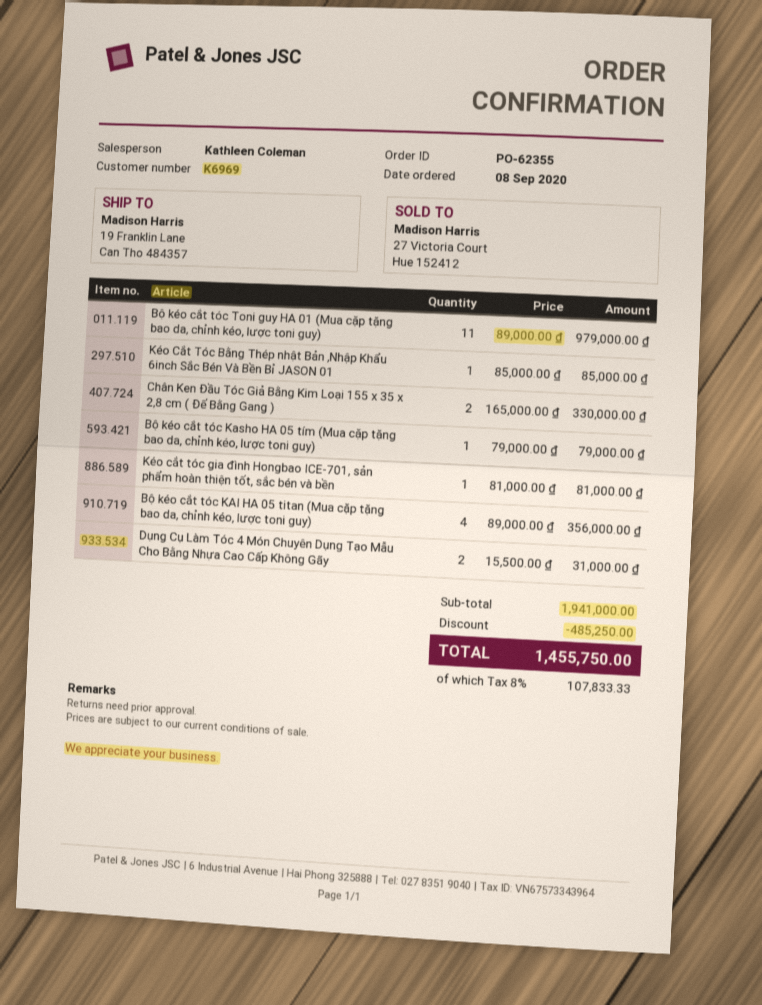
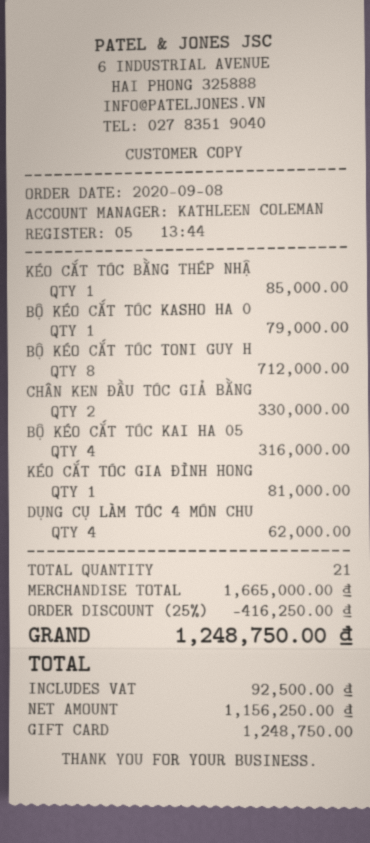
Bộ kéo cắt tóc Toni guy HA 01 (Mua cặp tặng bao da, chỉnh kéo, lược toni guy): 11 for 979000.00 -> 8 for 712000.00
Bộ kéo cắt tóc KAI HA 05 titan (Mua cặp tặng bao da, chỉnh kéo, lược toni guy): 4 for 356000.00 -> 4 for 316000.00
Dụng Cụ Làm Tóc 4 Món Chuyên Dụng Tạo Mẫu Cho Bằng Nhựa Cao Cấp Không Gãy: 2 for 31000.00 -> 4 for 62000.00
subtotal: 1941000.00 -> 1665000.00
discount: 485250.00 -> 416250.00
tax: 107833.33 -> 92500.00
total: 1455750.00 -> 1248750.00

